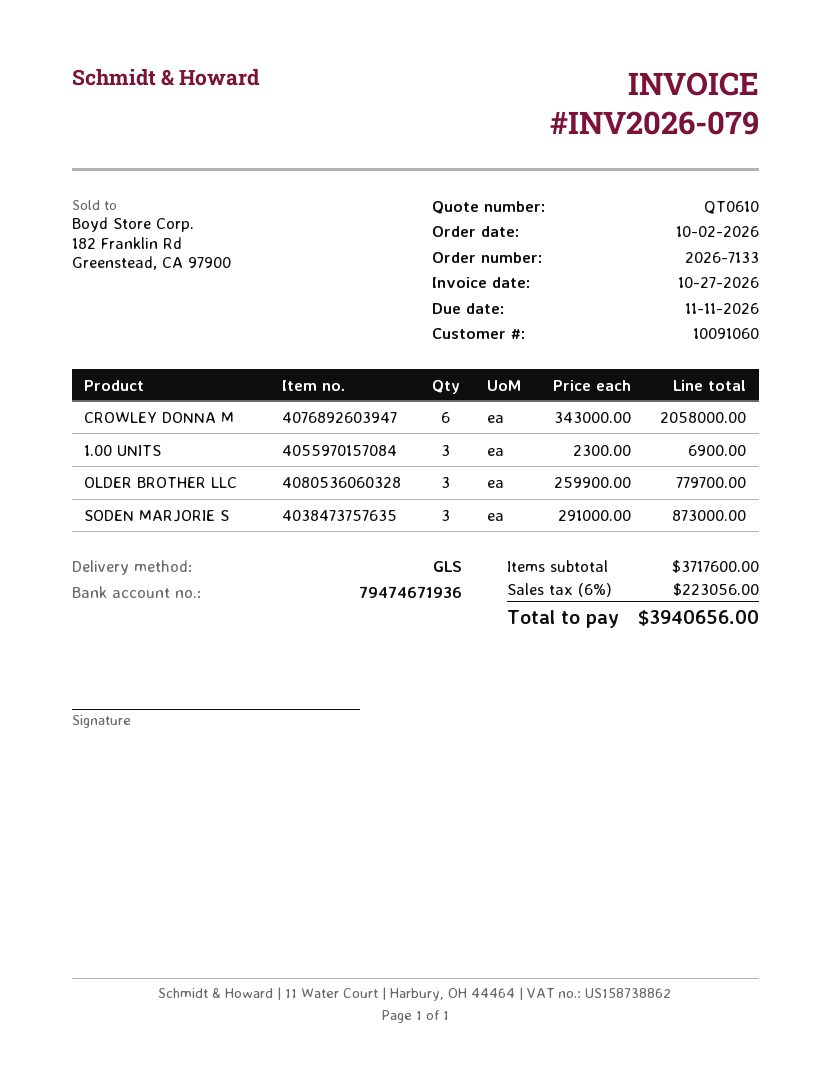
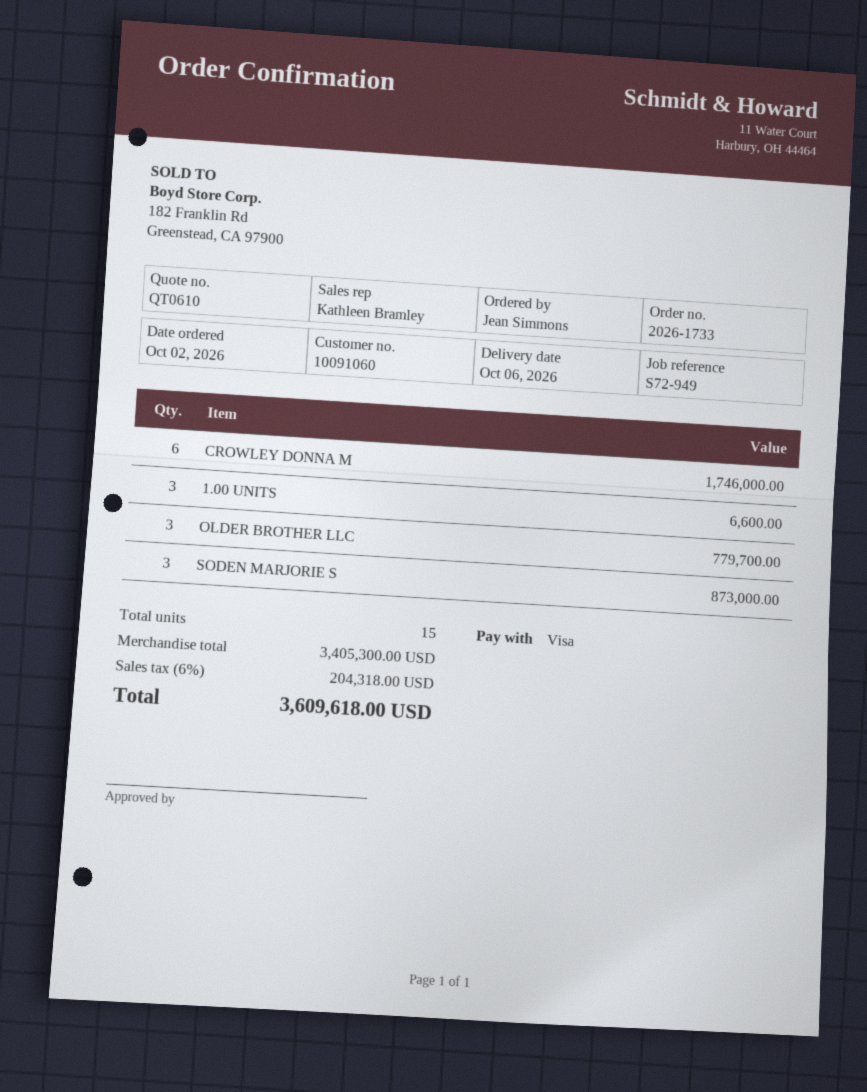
order number: 2026-7133 -> 2026-1733
CROWLEY DONNA M: 6 for 2058000.00 -> 6 for 1746000.00
1.00 UNITS: 3 for 6900.00 -> 3 for 6600.00
subtotal: 3717600.00 -> 3405300.00
tax: 6% = 223056.00 -> 6% = 204318.00
total: 3940656.00 -> 3609618.00

